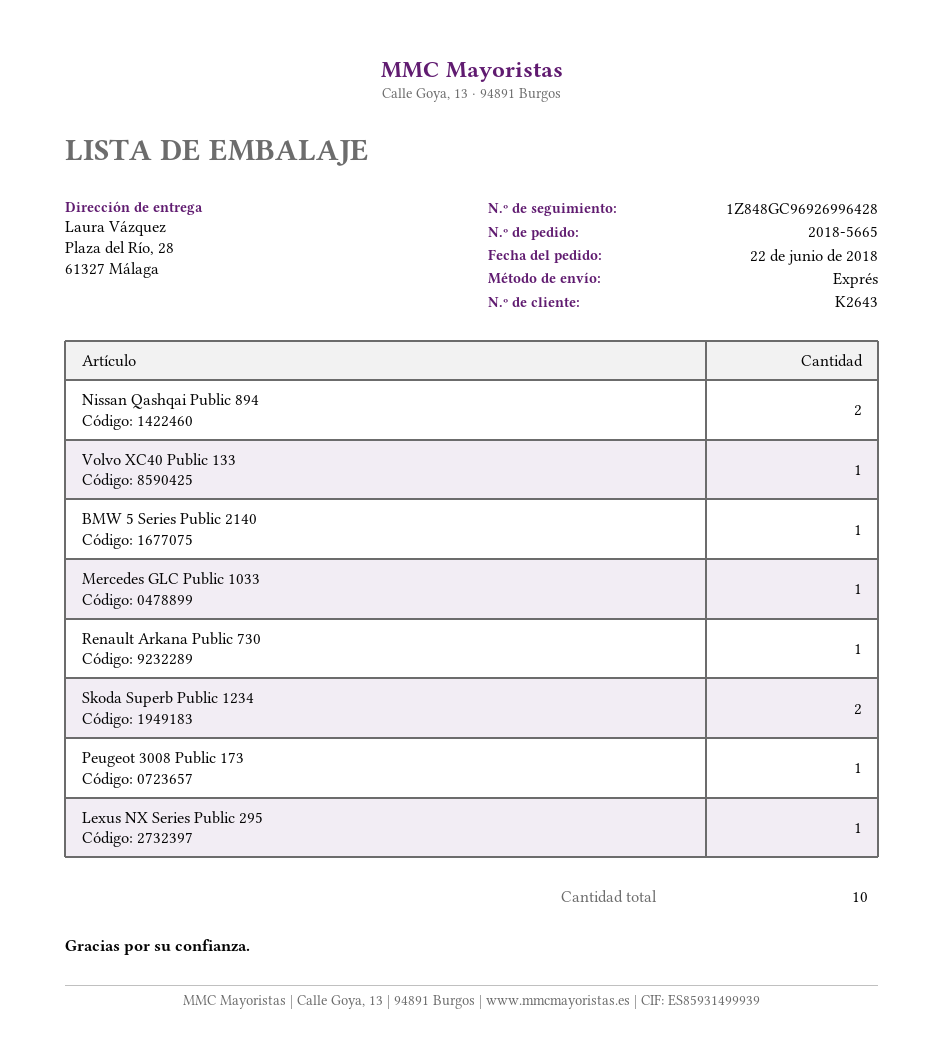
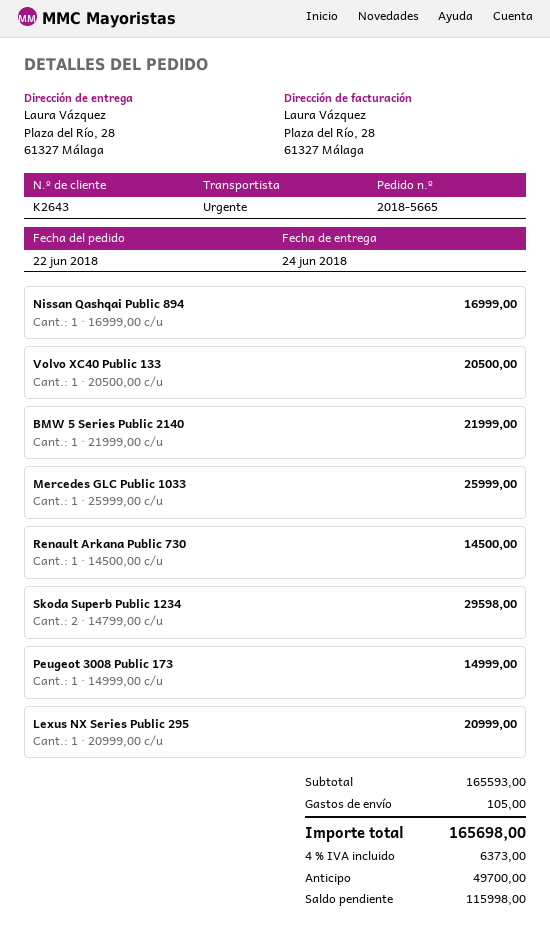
Nissan Qashqai Public 894: 2 -> 1

